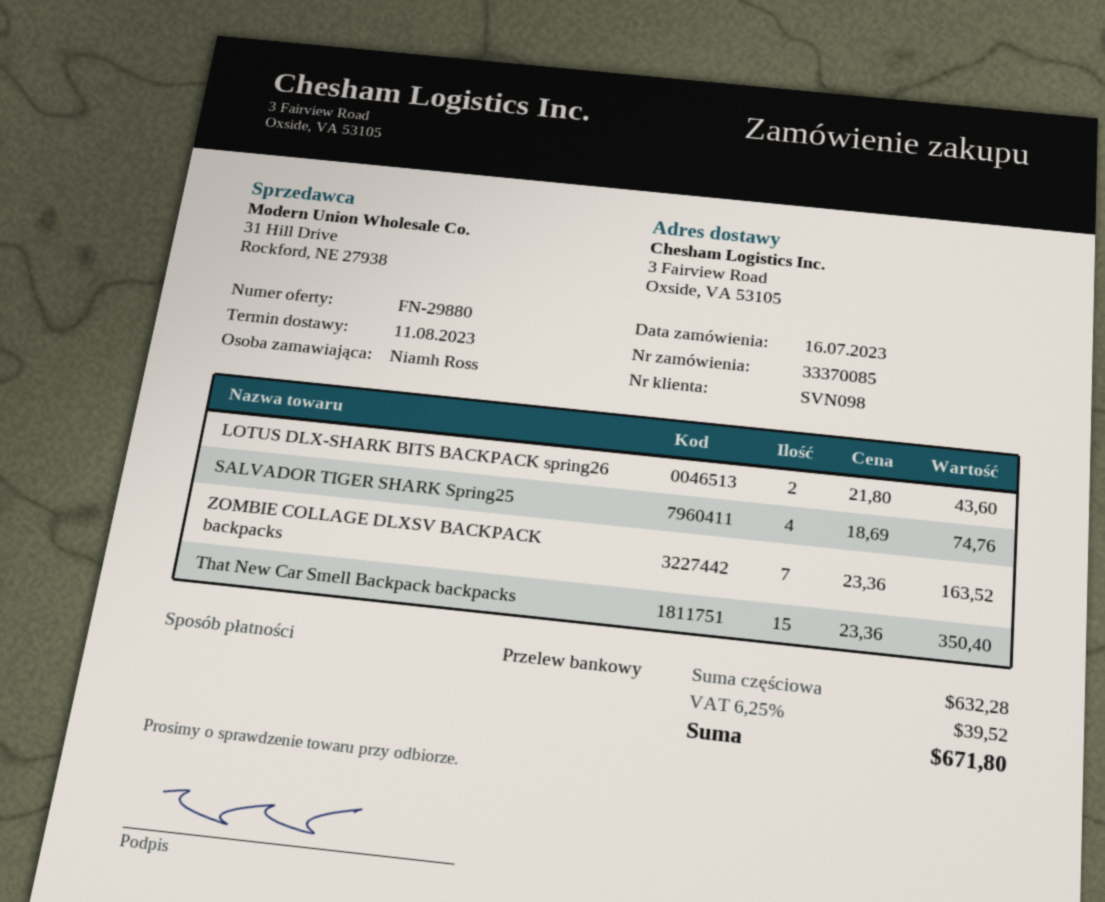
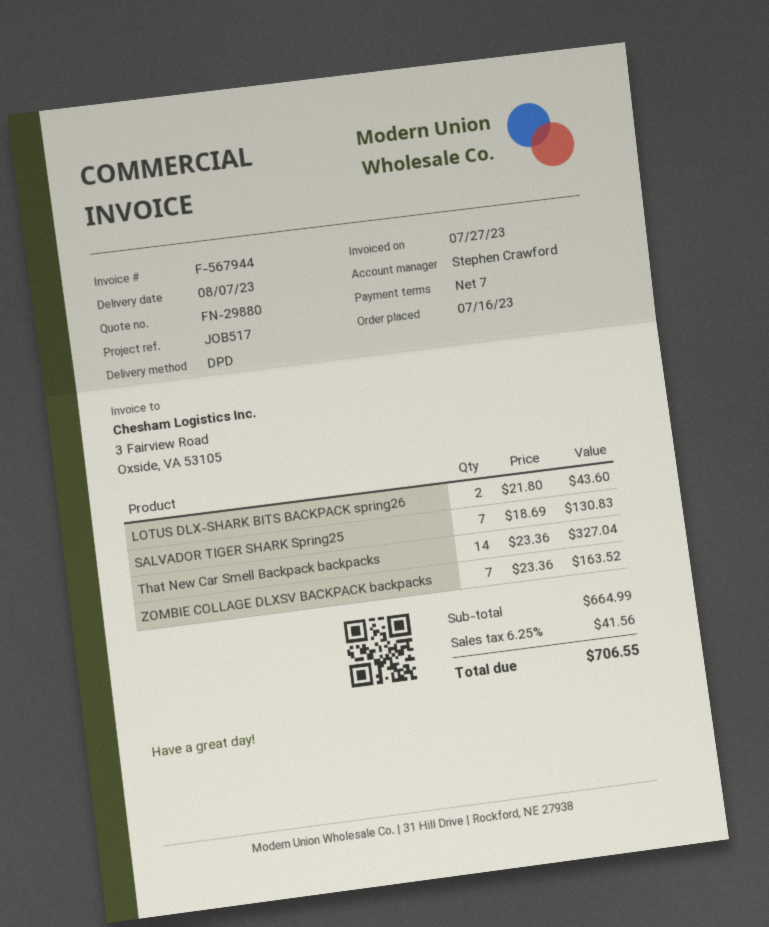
delivery date: 2023-08-11 -> 2023-08-07
SALVADOR TIGER SHARK Spring25: 4 x 18.69 = 74.76 -> 7 x 18.69 = 130.83
That New Car Smell Backpack backpacks: 15 x 23.36 = 350.40 -> 14 x 23.36 = 327.04
subtotal: 632.28 -> 664.99
tax: 6.25% = 39.52 -> 6.25% = 41.56
total: 671.80 -> 706.55

